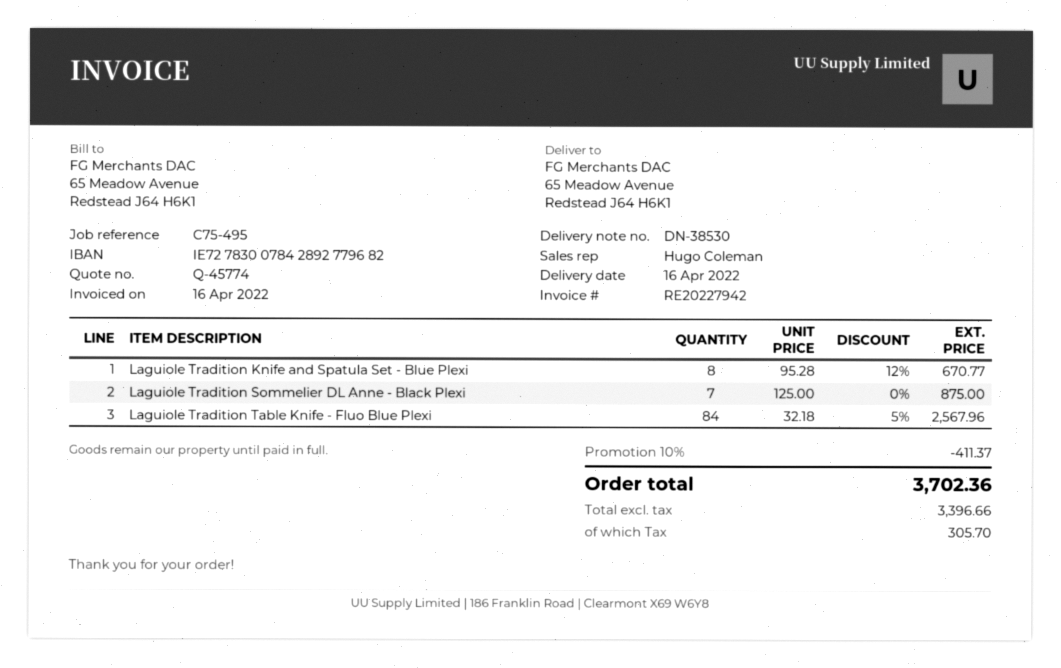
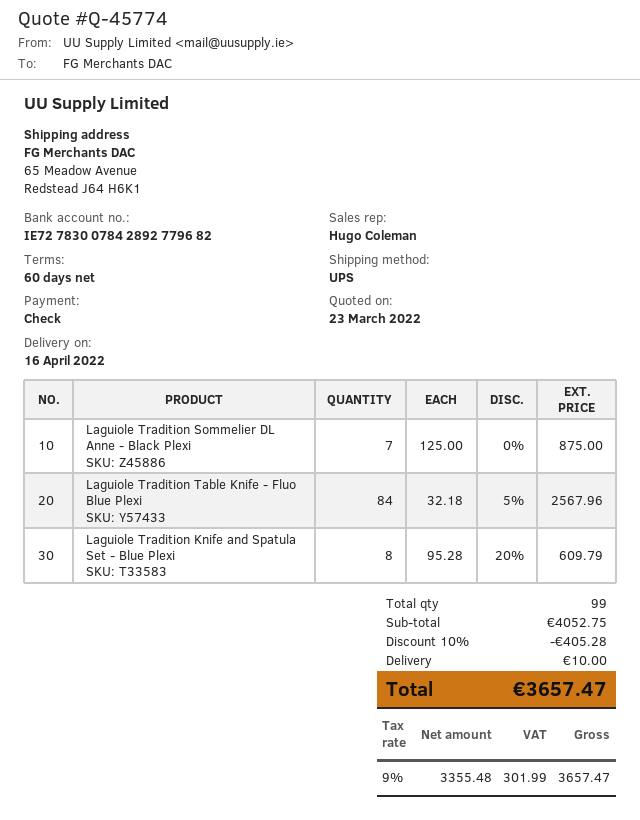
Laguiole Tradition Knife and Spatula Set - Blue Plexi: 8 x 95.28 - 12% = 670.77 -> 8 x 95.28 - 20% = 609.79
discount: 10% = 411.37 -> 10% = 405.28
shipping: none -> 10.00
net: 3396.66 -> 3355.48
tax: 305.70 -> 301.99
total: 3702.36 -> 3657.47

